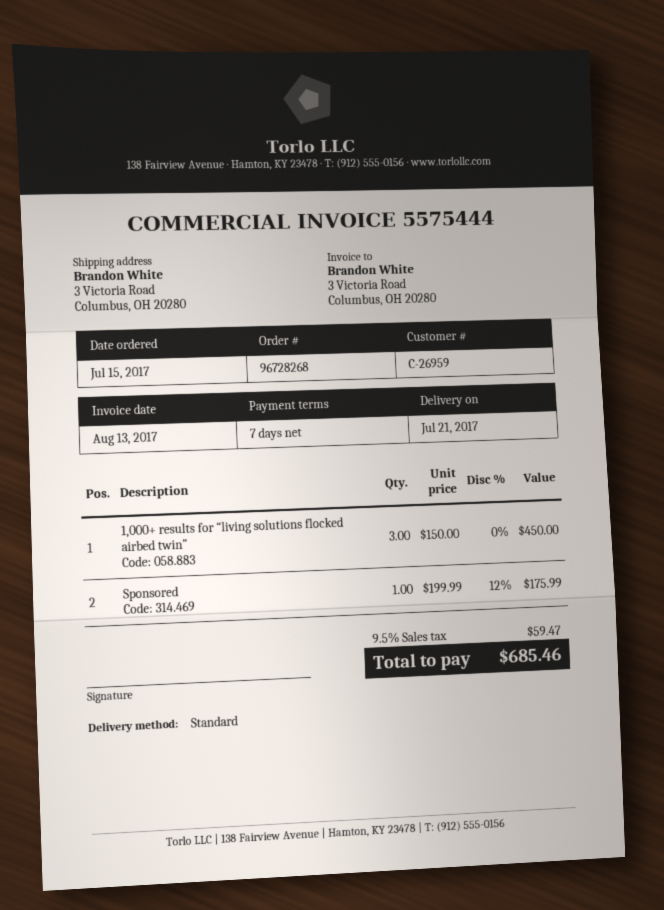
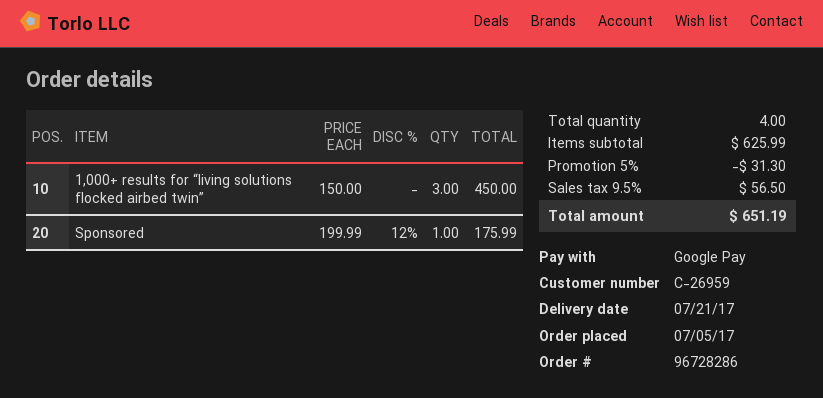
order number: 96728268 -> 96728286
order date: 2017-07-15 -> 2017-07-05
discount: none -> 5% = 31.30
tax: 9.5% = 59.47 -> 9.5% = 56.50
total: 685.46 -> 651.19

